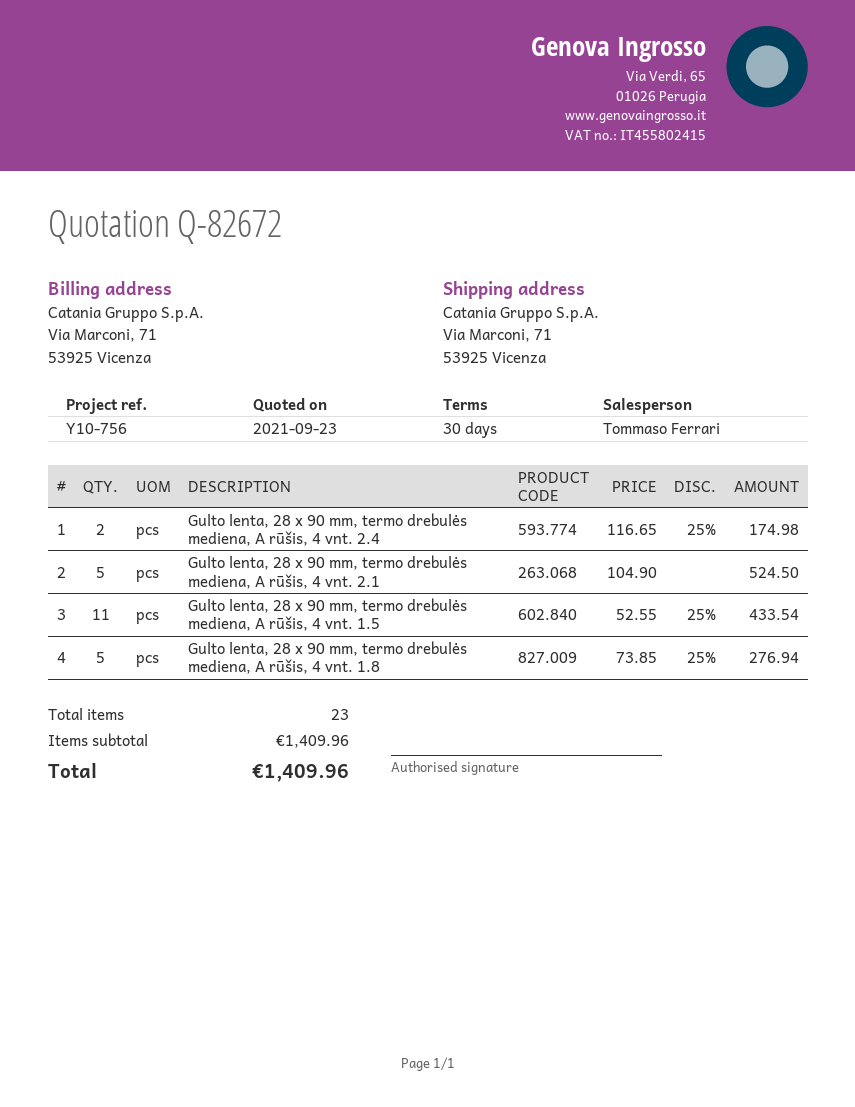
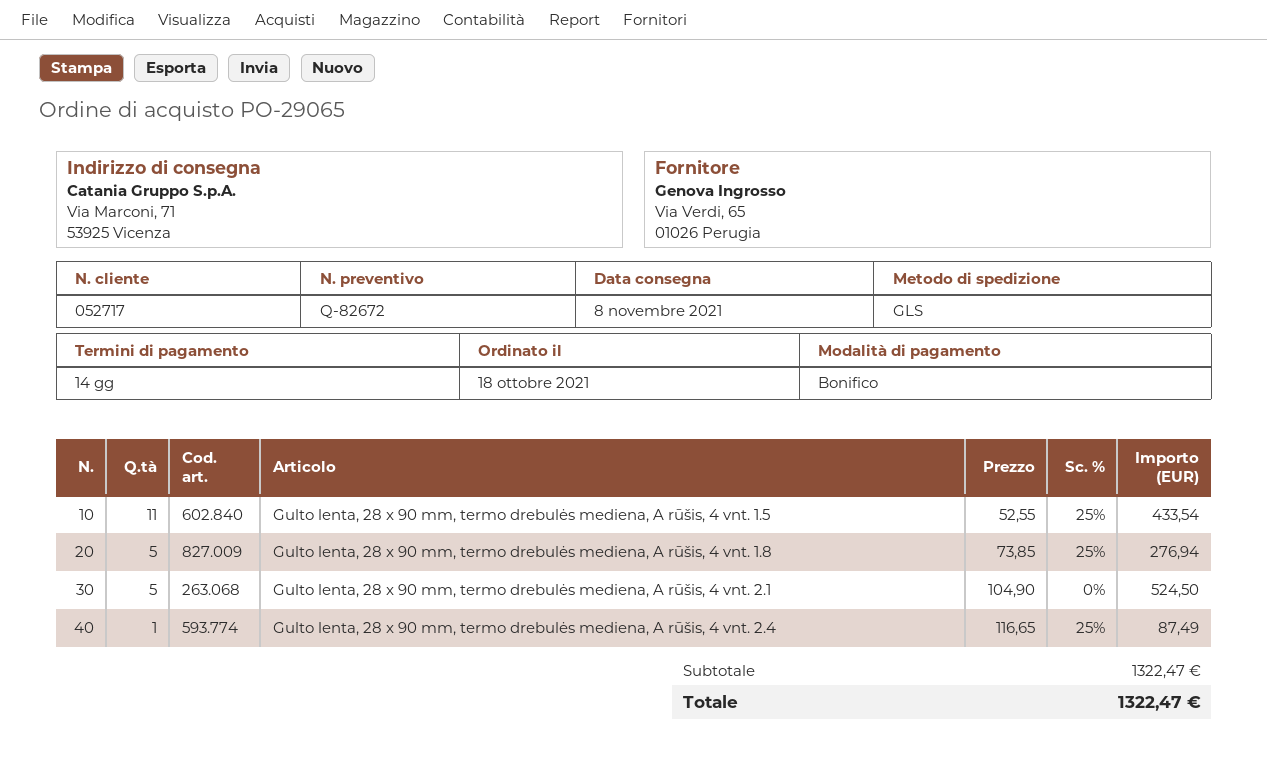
payment terms: 30 days -> 14 days
Gulto lenta, 28 x 90 mm, termo drebulės mediena, A rūšis, 4 vnt. 2.4: 2 x 116.65 - 25% = 174.98 -> 1 x 116.65 - 25% = 87.49
subtotal: 1409.96 -> 1322.47
total: 1409.96 -> 1322.47

